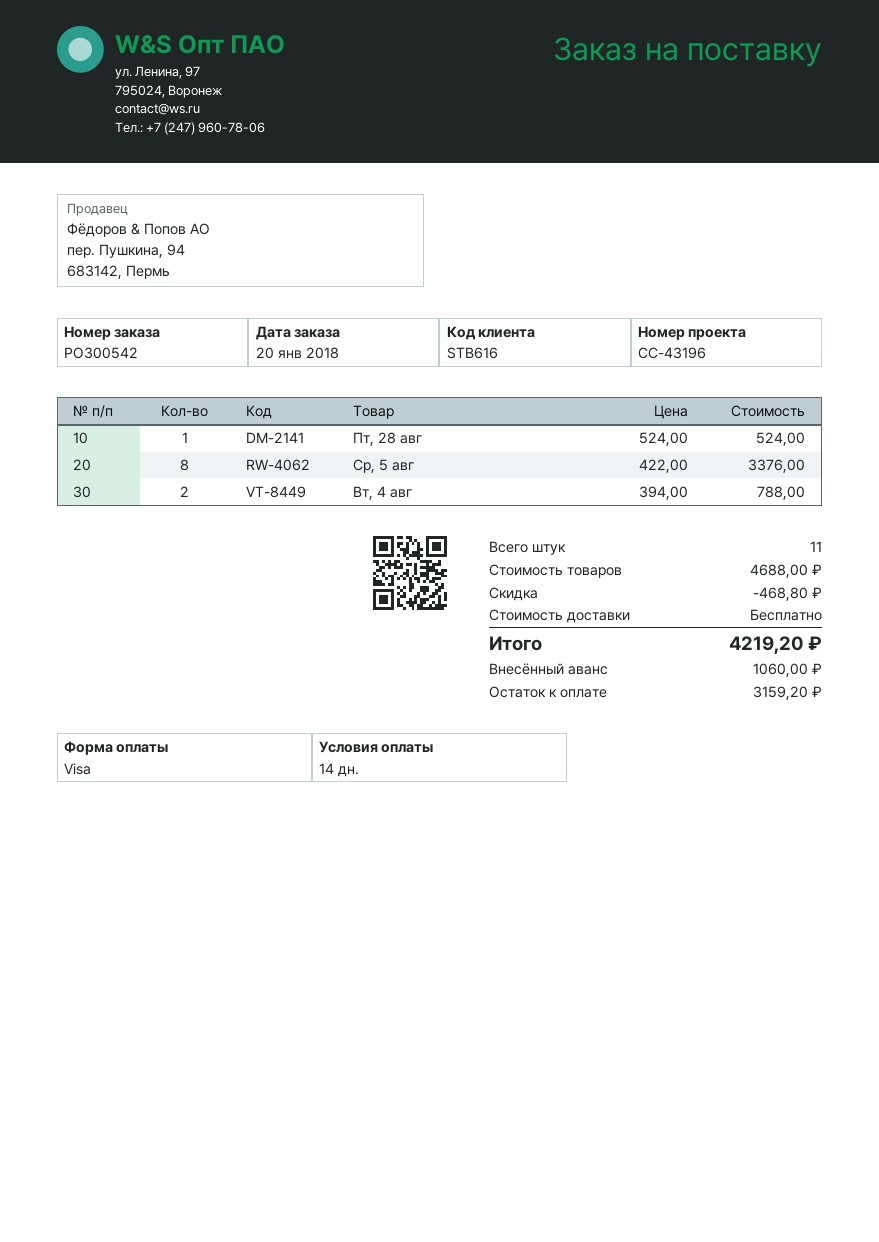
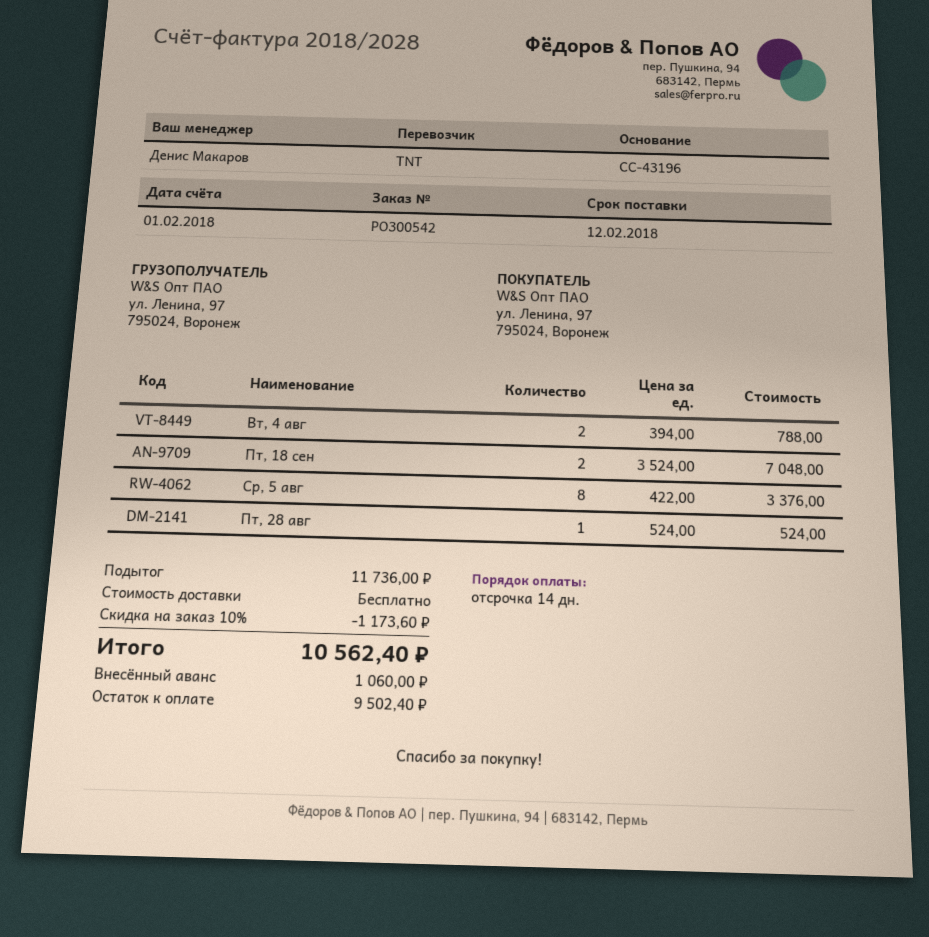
Пт, 18 сен: none -> 2 x 3524.00 = 7048.00
subtotal: 4688.00 -> 11736.00
discount: 468.80 -> 1173.60
total: 4219.20 -> 10562.40
balance: 3159.20 -> 9502.40

